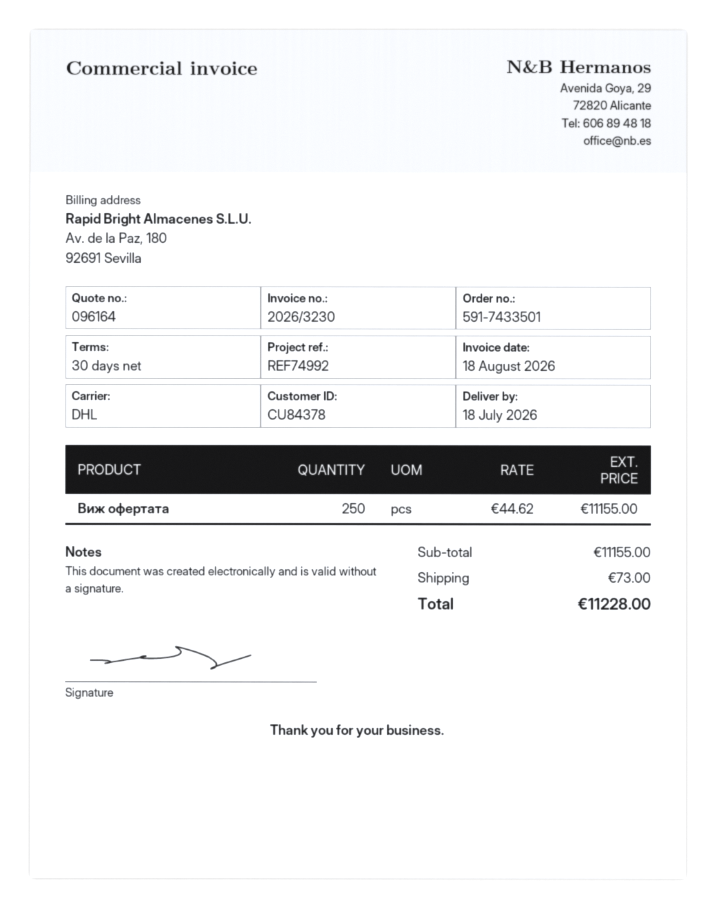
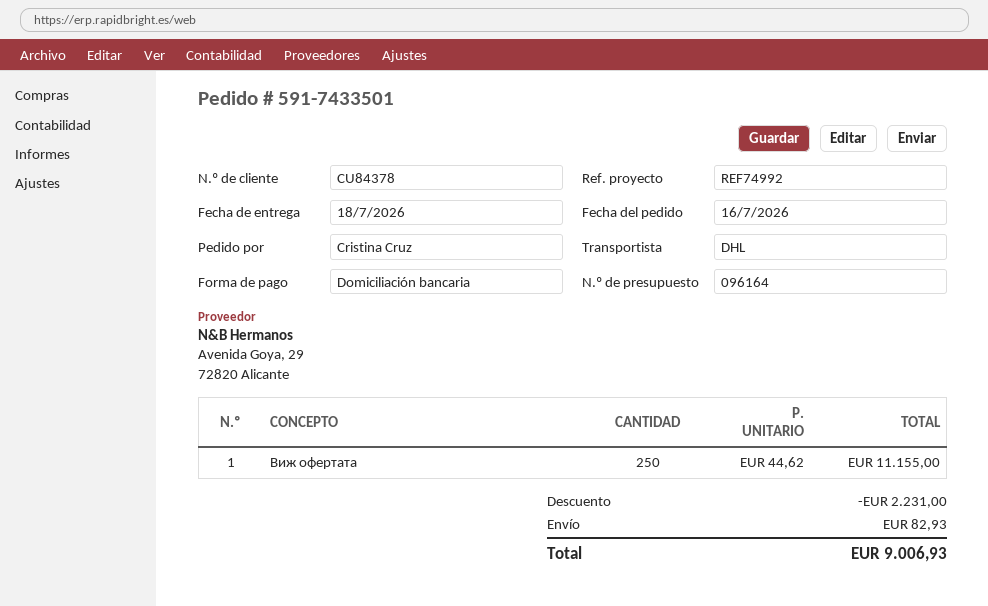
discount: none -> 2231.00
shipping: 73.00 -> 82.93
total: 11228.00 -> 9006.93

